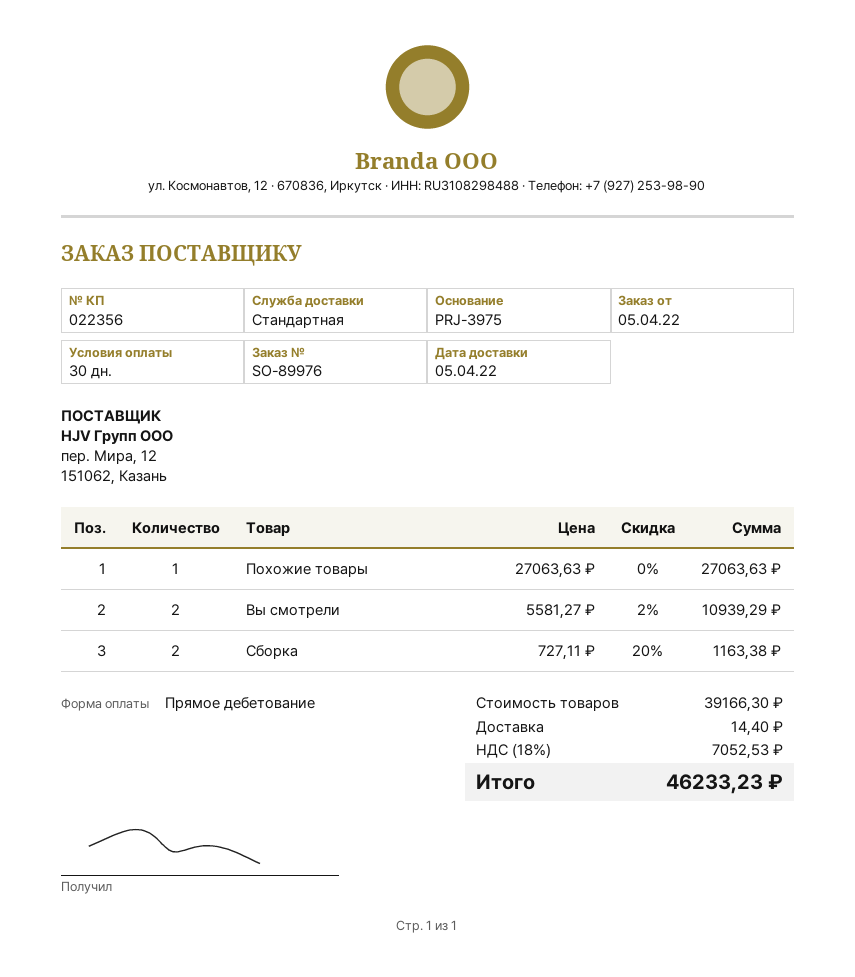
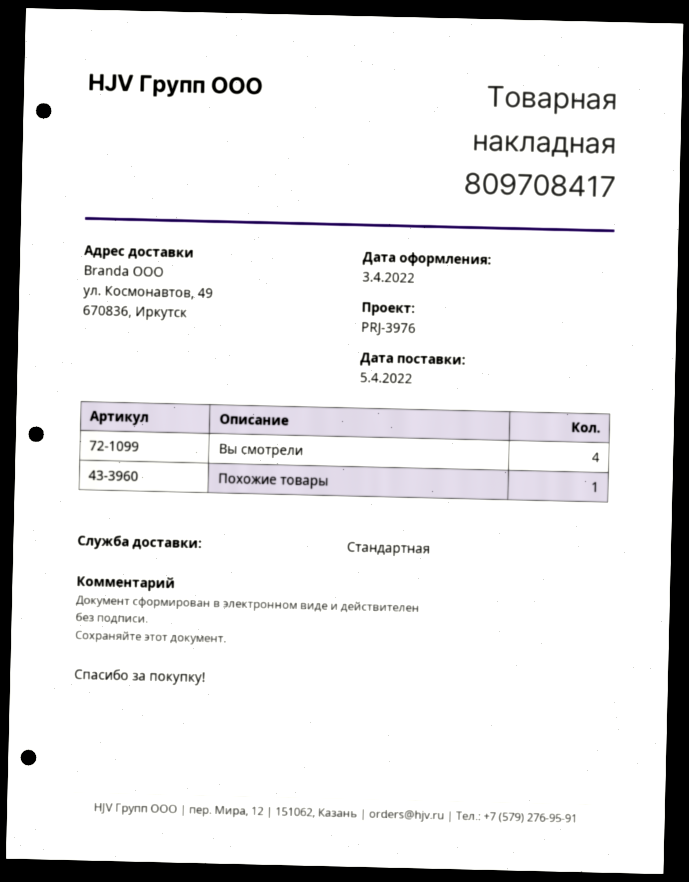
order date: 2022-04-05 -> 2022-04-03
reference: PRJ-3975 -> PRJ-3976
Вы смотрели: 2 -> 4
Сборка: 2 -> none

